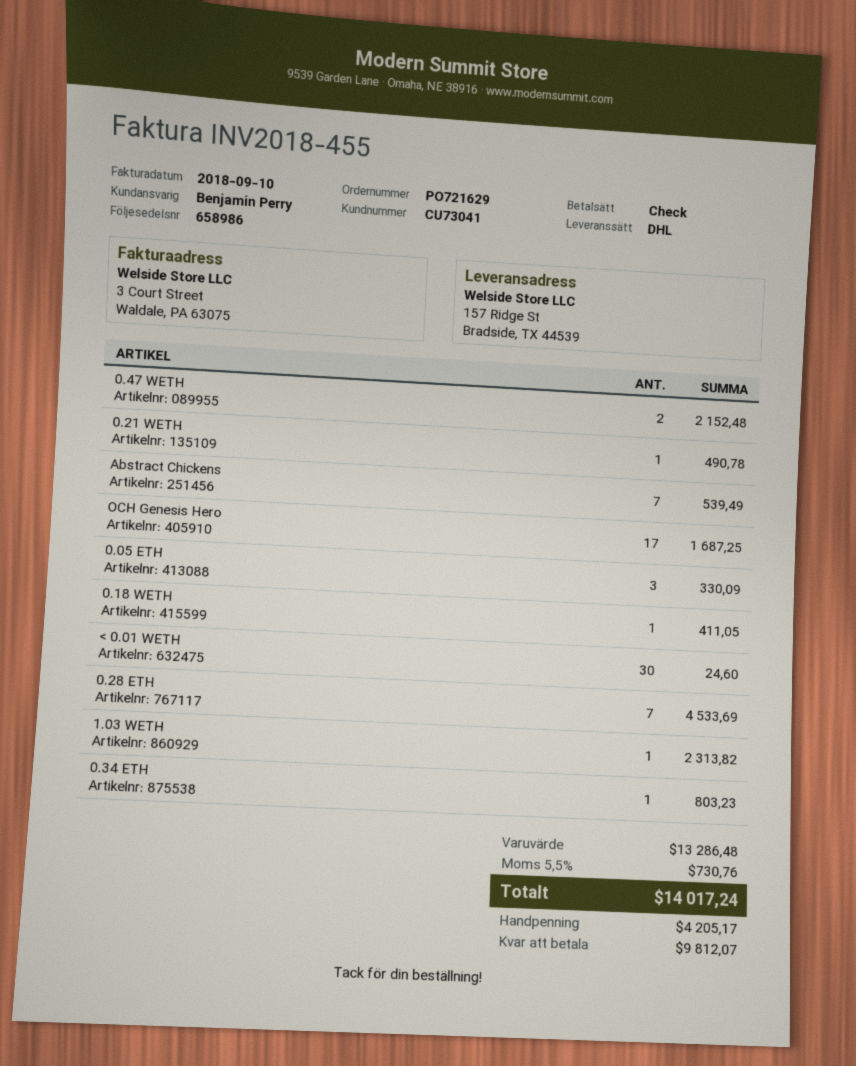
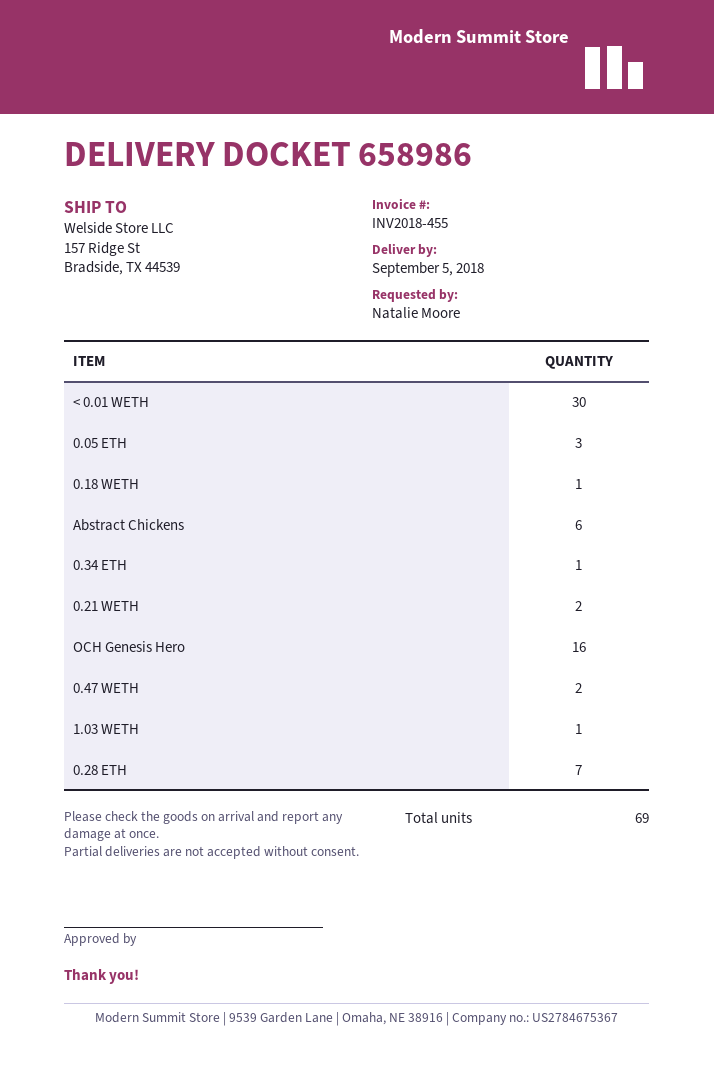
0.21 WETH: 1 -> 2
Abstract Chickens: 7 -> 6
OCH Genesis Hero: 17 -> 16

